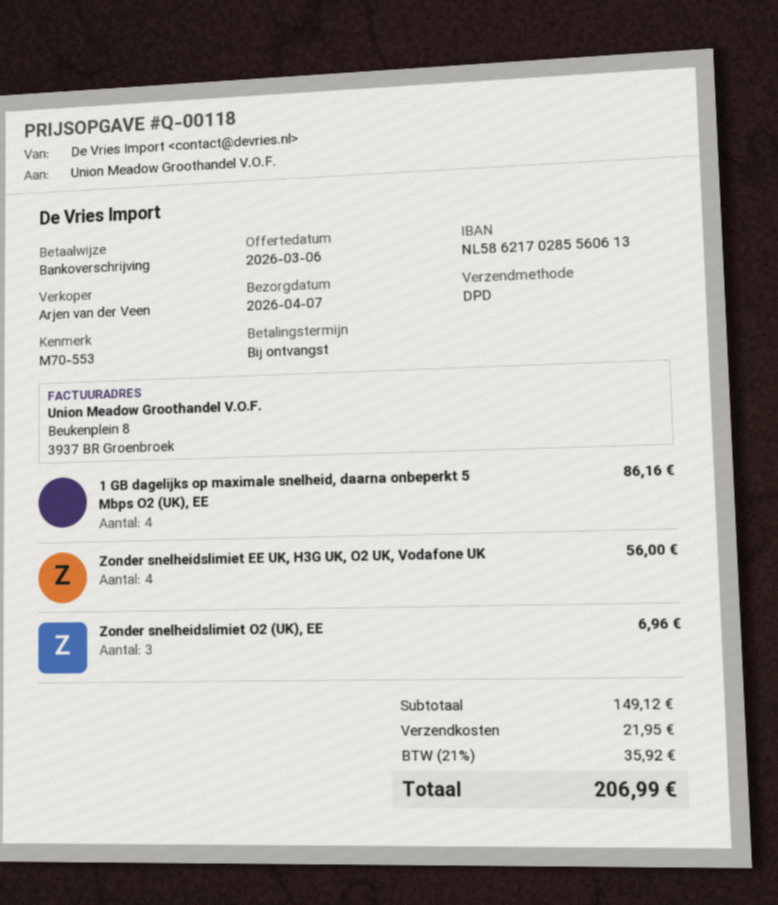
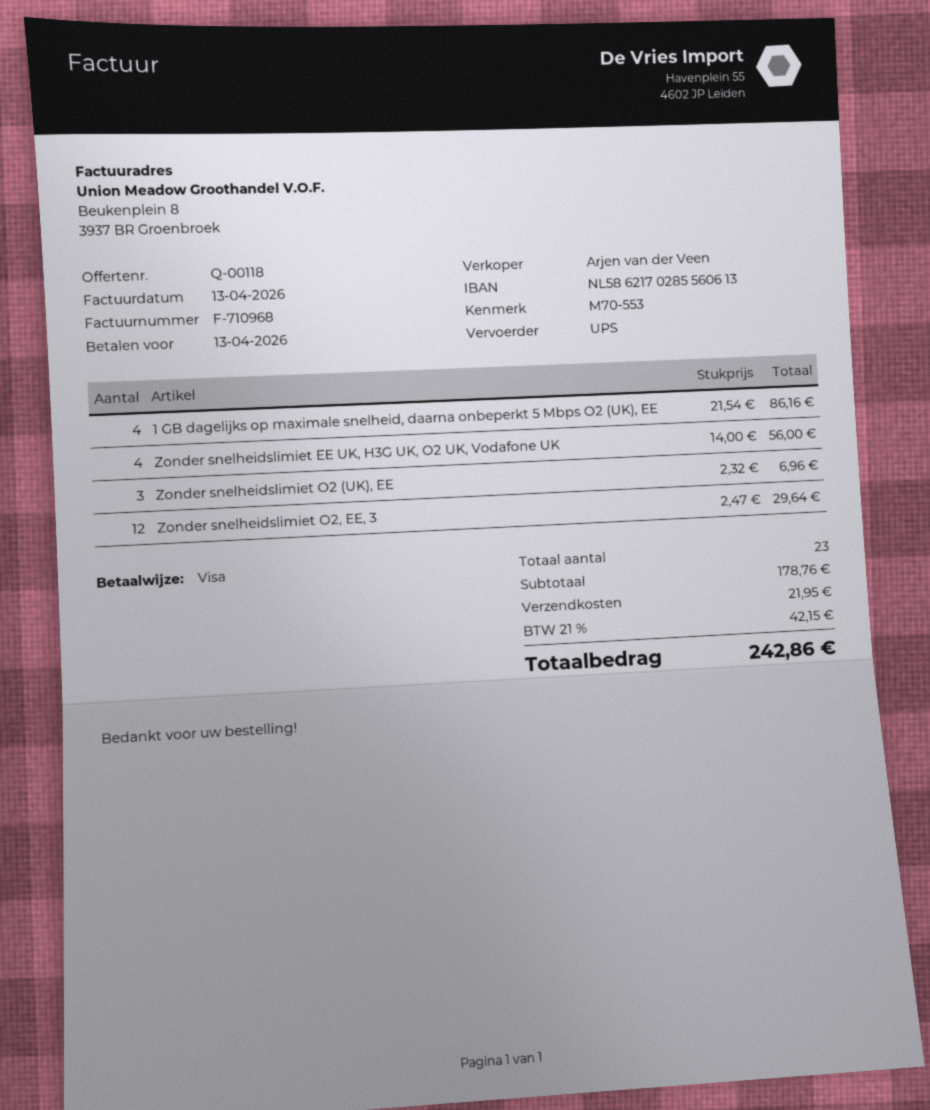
payment method: bank transfer -> Visa
shipping method: DPD -> UPS
Zonder snelheidslimiet O2, EE, 3: none -> 12 for 29.64
subtotal: 149.12 -> 178.76
tax: 21% = 35.92 -> 21% = 42.15
total: 206.99 -> 242.86

